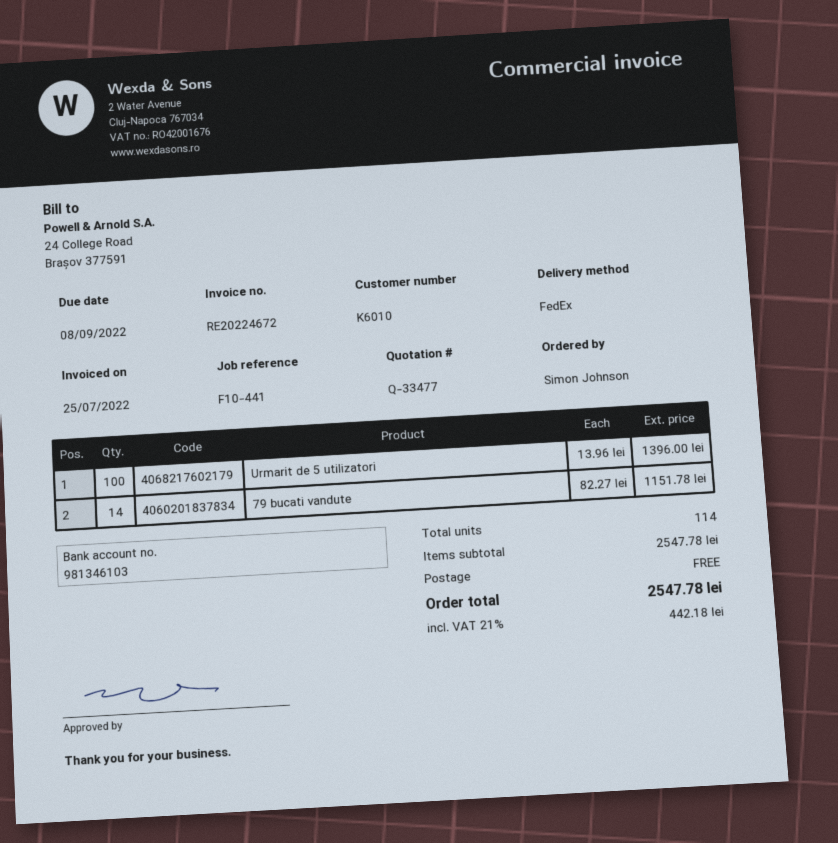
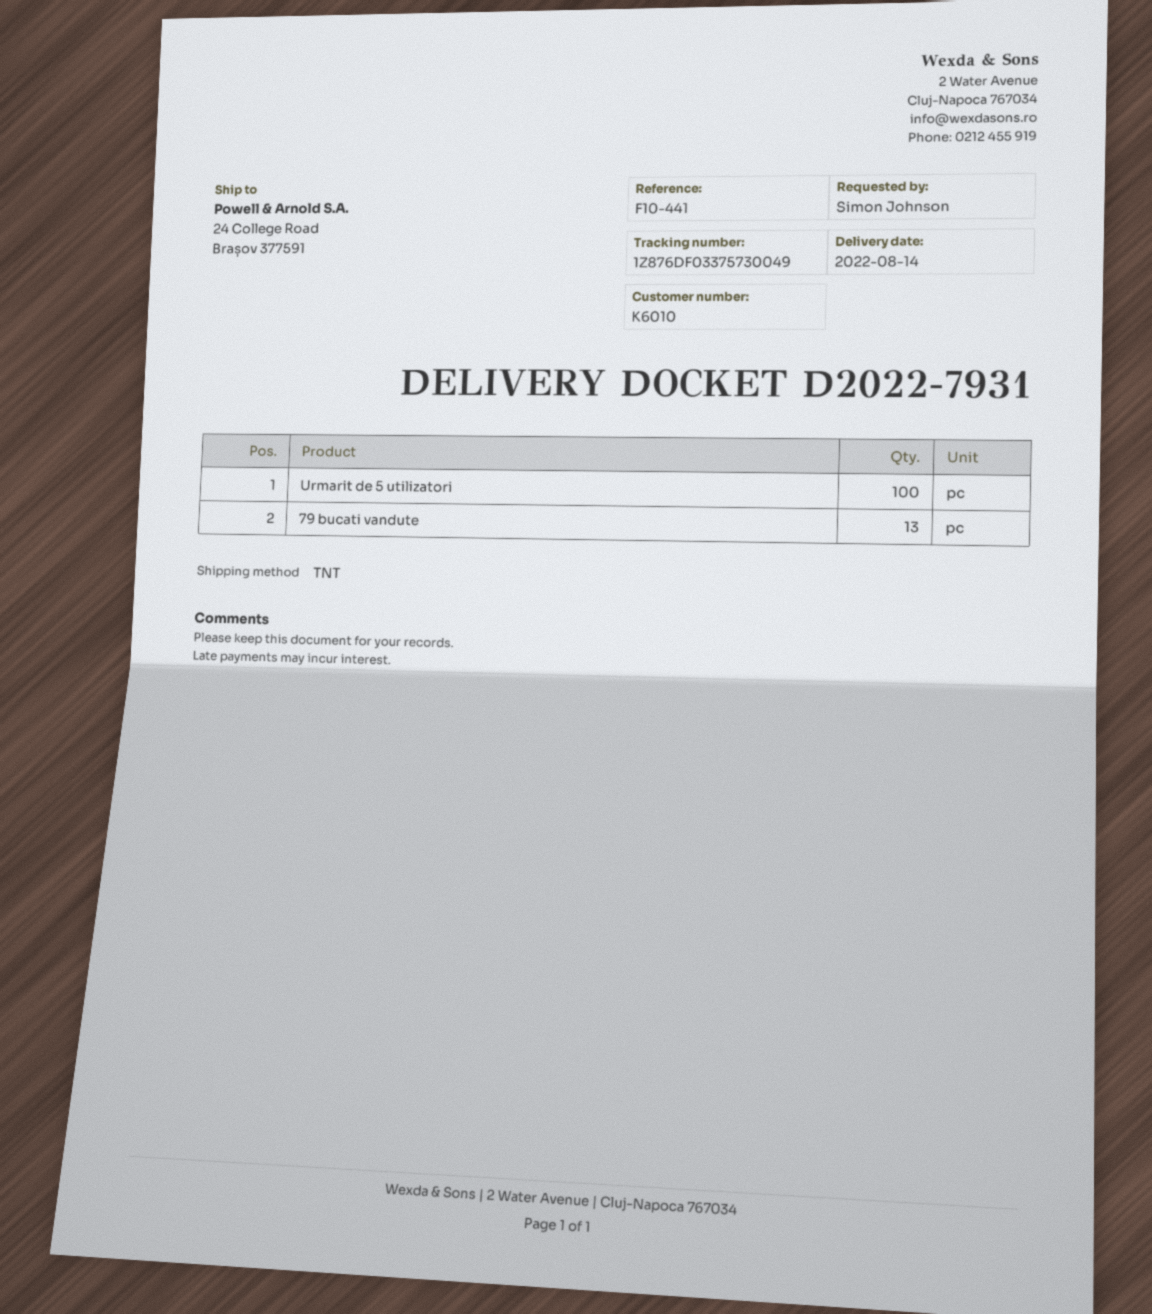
shipping method: FedEx -> TNT
79 bucati vandute: 14 -> 13

